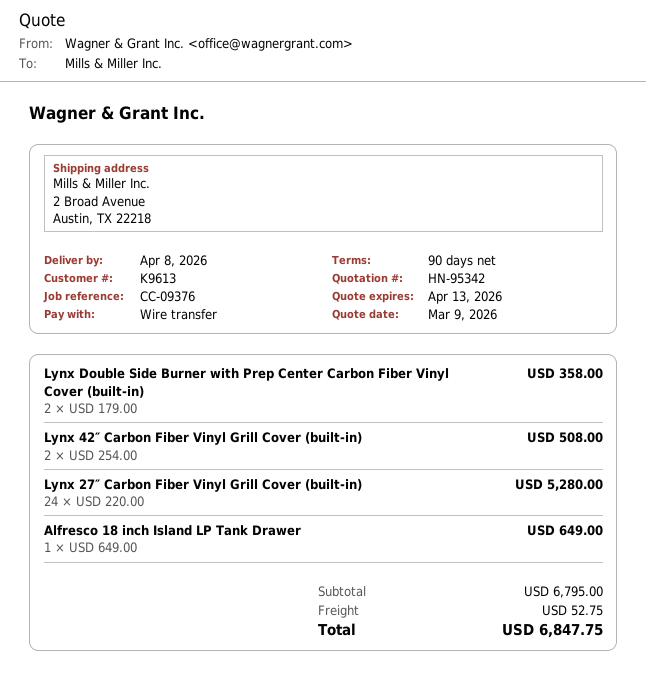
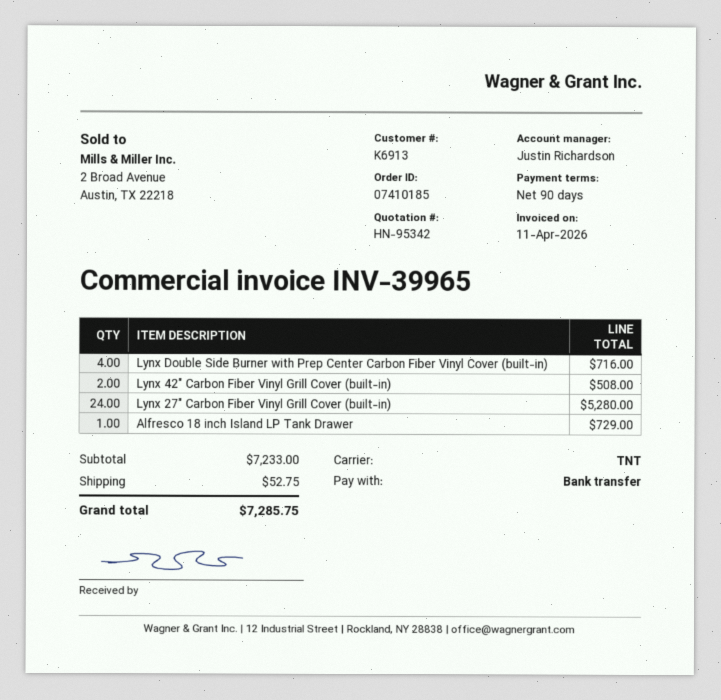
customer number: K9613 -> K6913
Lynx Double Side Burner with Prep Center Carbon Fiber Vinyl Cover (built-in): 2 for 358.00 -> 4 for 716.00
Alfresco 18 inch Island LP Tank Drawer: 1 for 649.00 -> 1 for 729.00
subtotal: 6795.00 -> 7233.00
total: 6847.75 -> 7285.75

